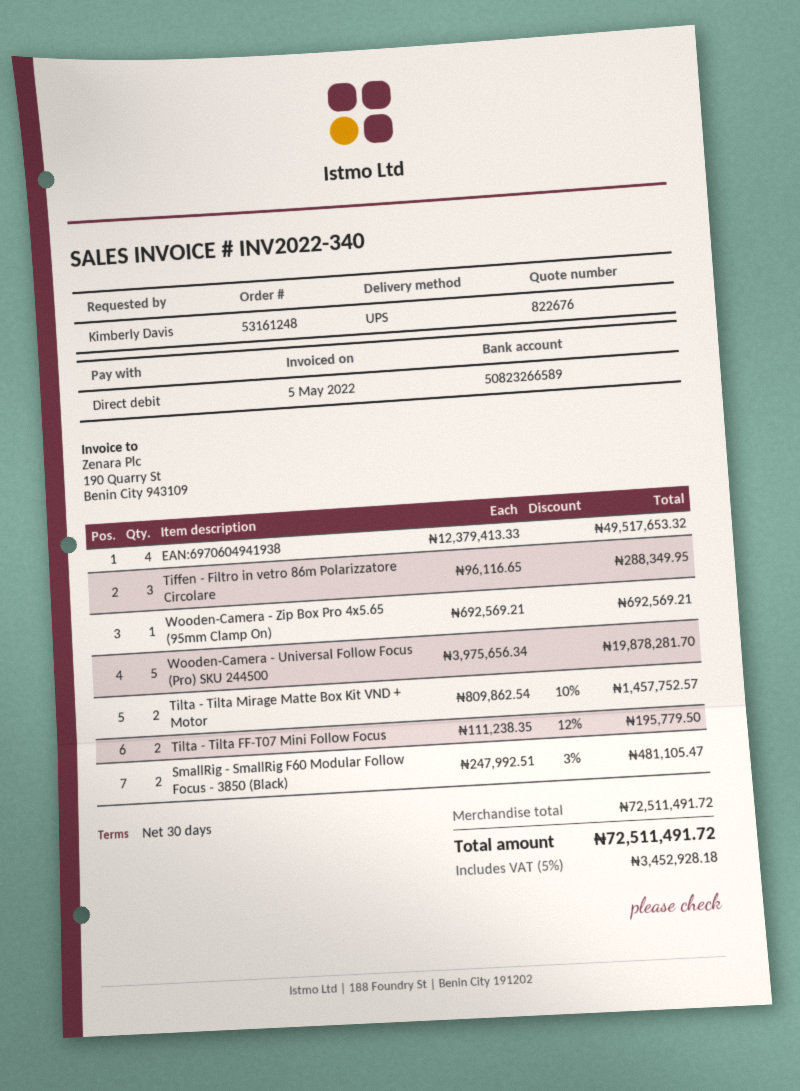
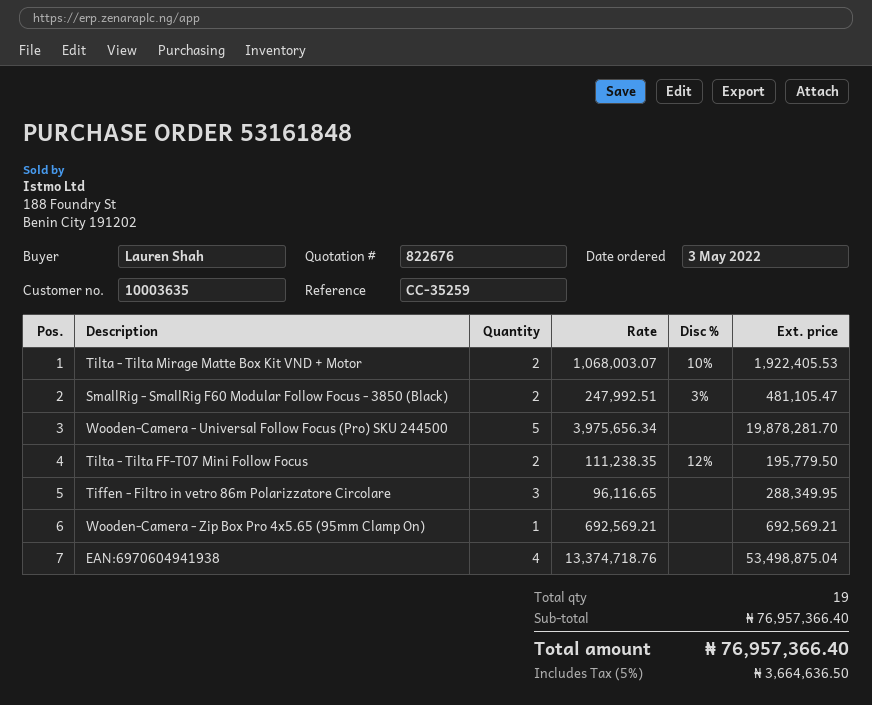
order number: 53161248 -> 53161848
ordered by: Kimberly Davis -> Lauren Shah
EAN:6970604941938: 4 x 12379413.33 = 49517653.32 -> 4 x 13374718.76 = 53498875.04
Tilta - Tilta Mirage Matte Box Kit VND + Motor: 2 x 809862.54 - 10% = 1457752.57 -> 2 x 1068003.07 - 10% = 1922405.53
subtotal: 72511491.72 -> 76957366.40
tax: 5% = 3452928.18 -> 5% = 3664636.50
total: 72511491.72 -> 76957366.40

